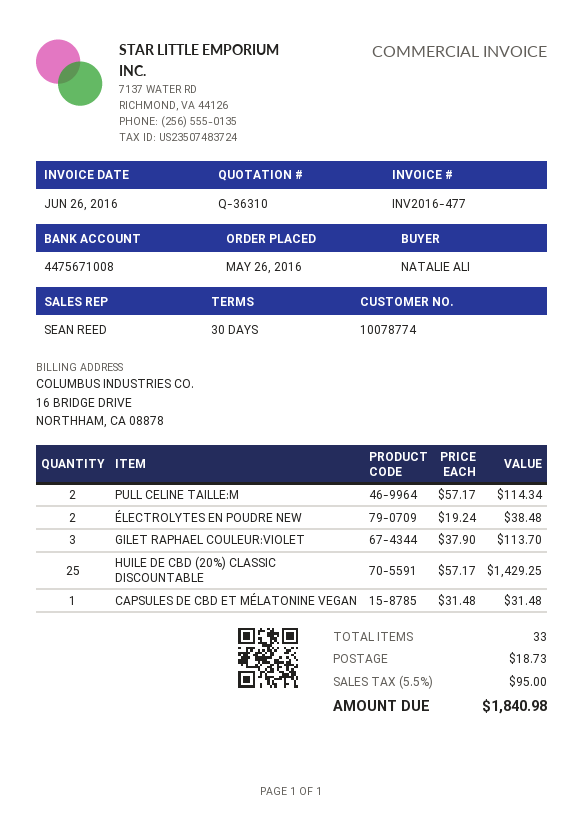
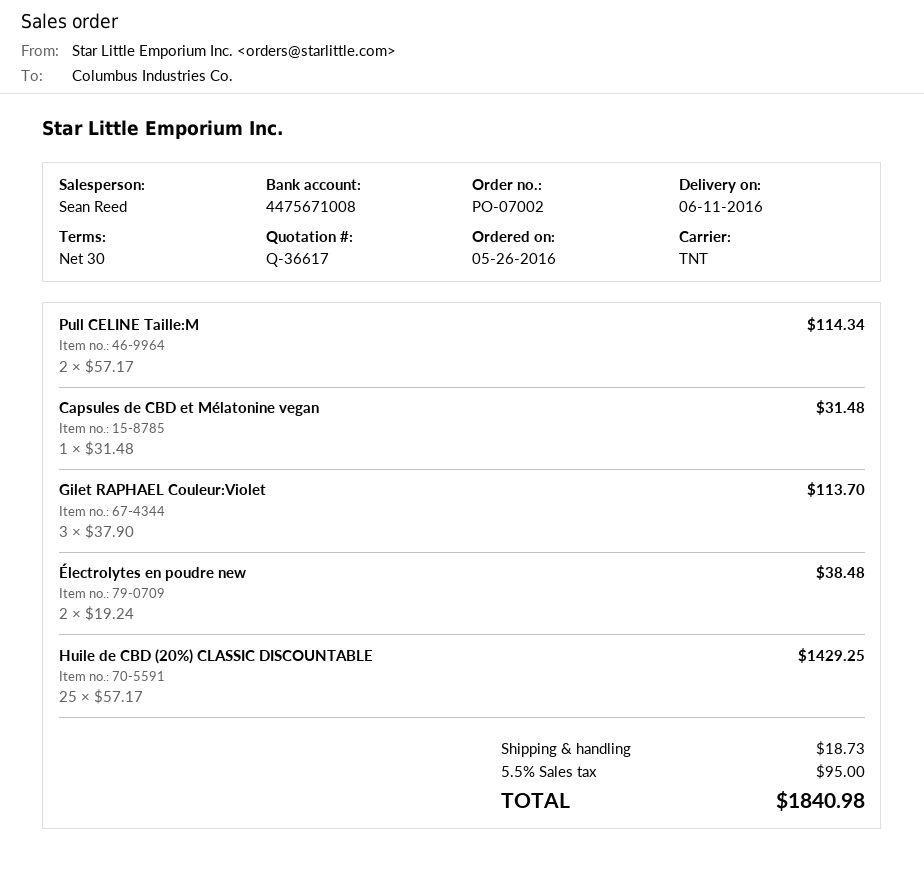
quote number: Q-36310 -> Q-36617

